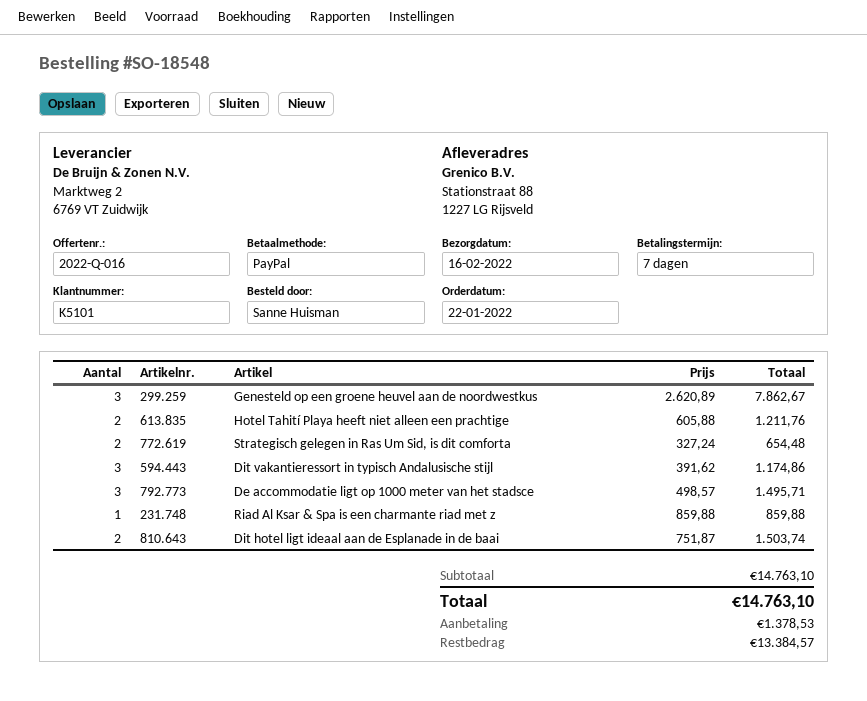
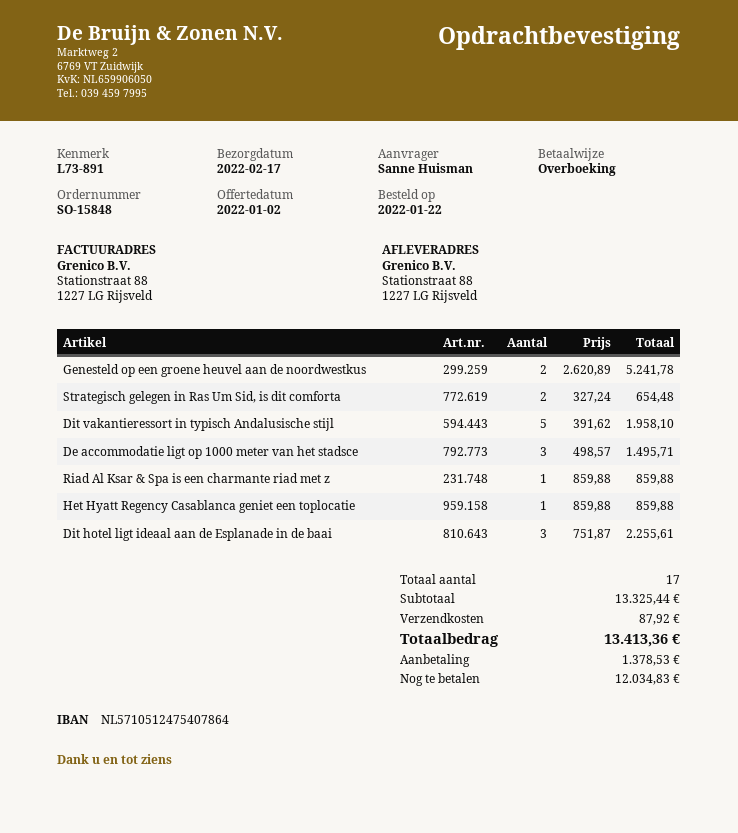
order number: SO-18548 -> SO-15848
delivery date: 2022-02-16 -> 2022-02-17
payment method: PayPal -> bank transfer
Genesteld op een groene heuvel aan de noordwestkus: 3 x 2620.89 = 7862.67 -> 2 x 2620.89 = 5241.78
Hotel Tahití Playa heeft niet alleen een prachtige: 2 x 605.88 = 1211.76 -> none
Dit vakantieressort in typisch Andalusische stijl: 3 x 391.62 = 1174.86 -> 5 x 391.62 = 1958.10
Dit hotel ligt ideaal aan de Esplanade in de baai: 2 x 751.87 = 1503.74 -> 3 x 751.87 = 2255.61
Het Hyatt Regency Casablanca geniet een toplocatie: none -> 1 x 859.88 = 859.88
subtotal: 14763.10 -> 13325.44
shipping: none -> 87.92
total: 14763.10 -> 13413.36
balance: 13384.57 -> 12034.83

